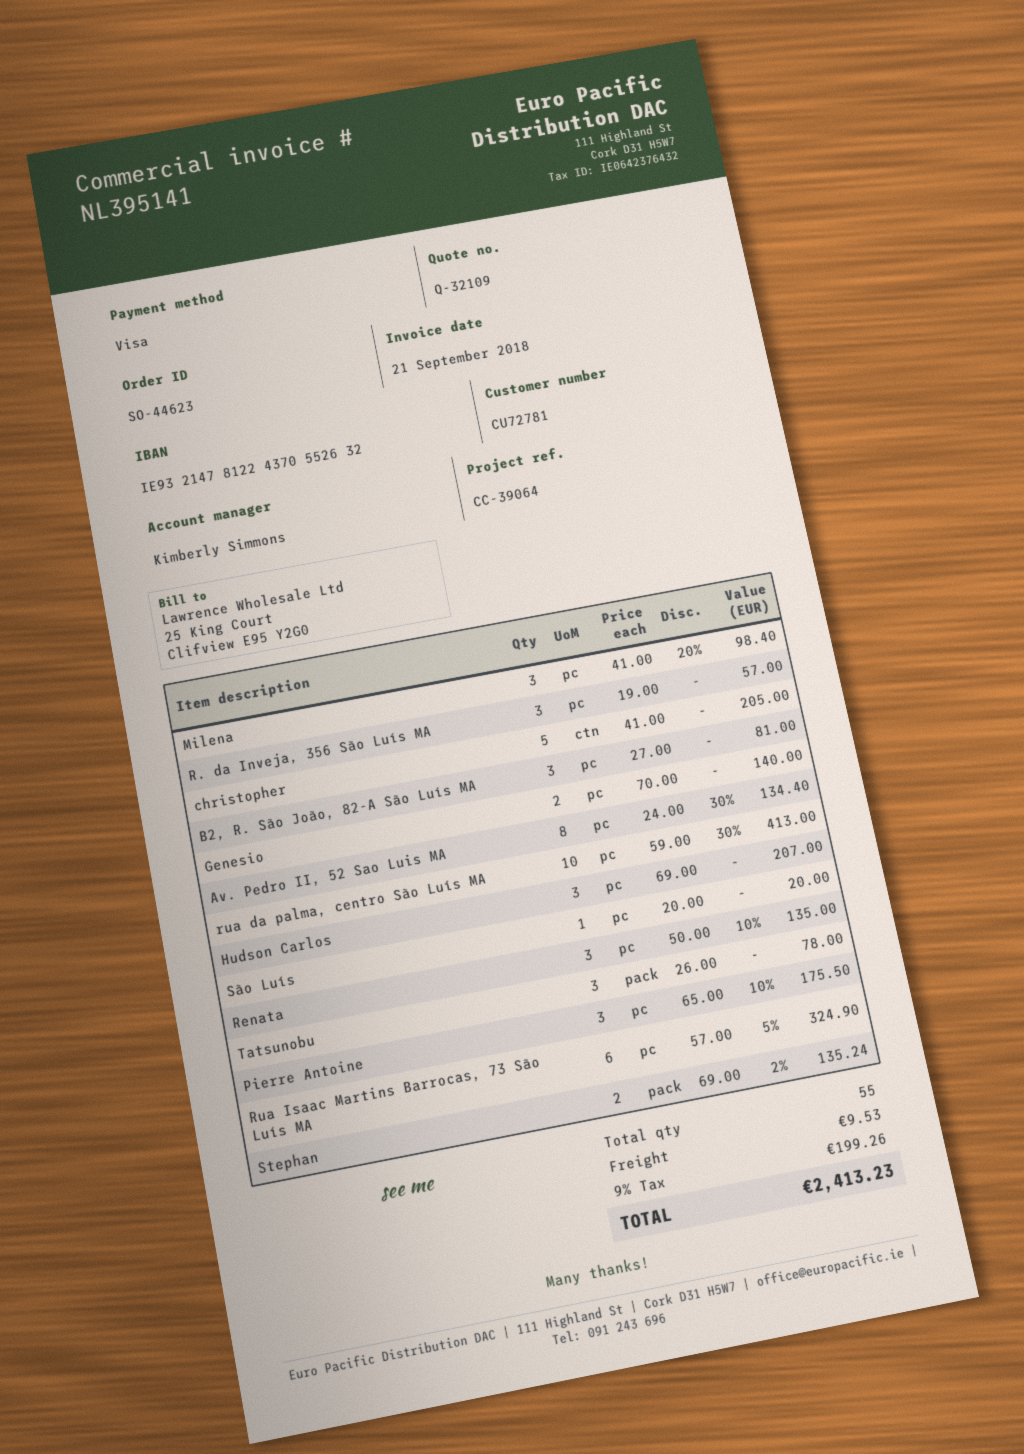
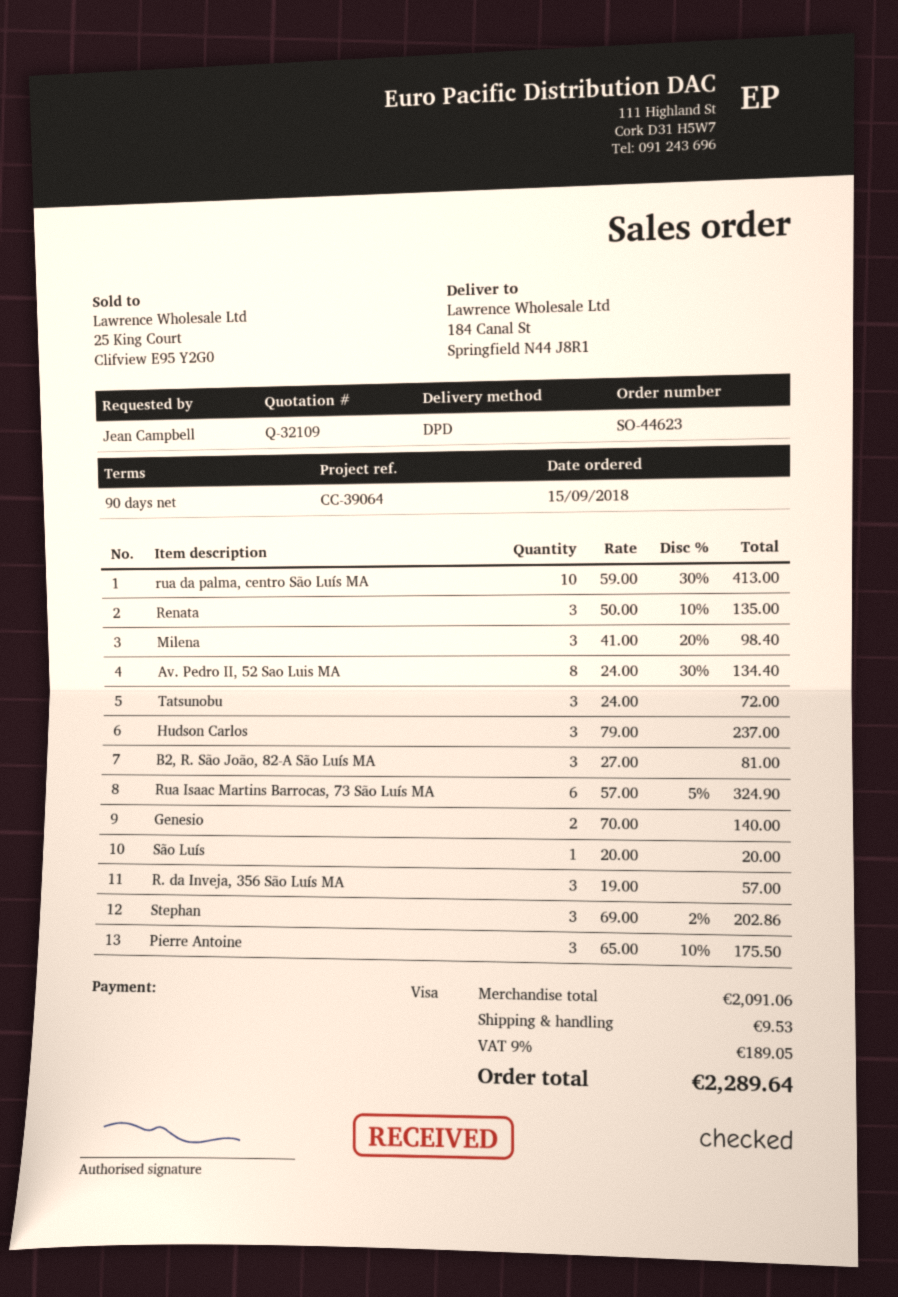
christopher: 5 x 41.00 = 205.00 -> none
Hudson Carlos: 3 x 69.00 = 207.00 -> 3 x 79.00 = 237.00
Tatsunobu: 3 x 26.00 = 78.00 -> 3 x 24.00 = 72.00
Stephan: 2 x 69.00 - 2% = 135.24 -> 3 x 69.00 - 2% = 202.86
tax: 9% = 199.26 -> 9% = 189.05
total: 2413.23 -> 2289.64

